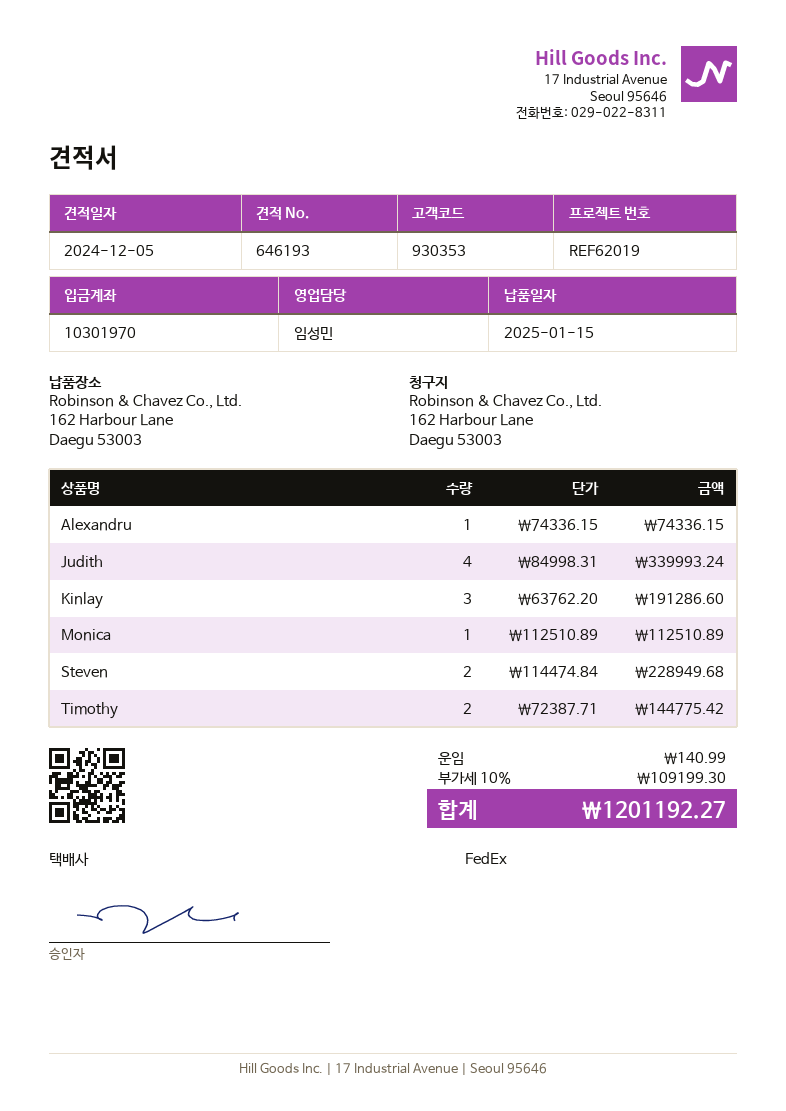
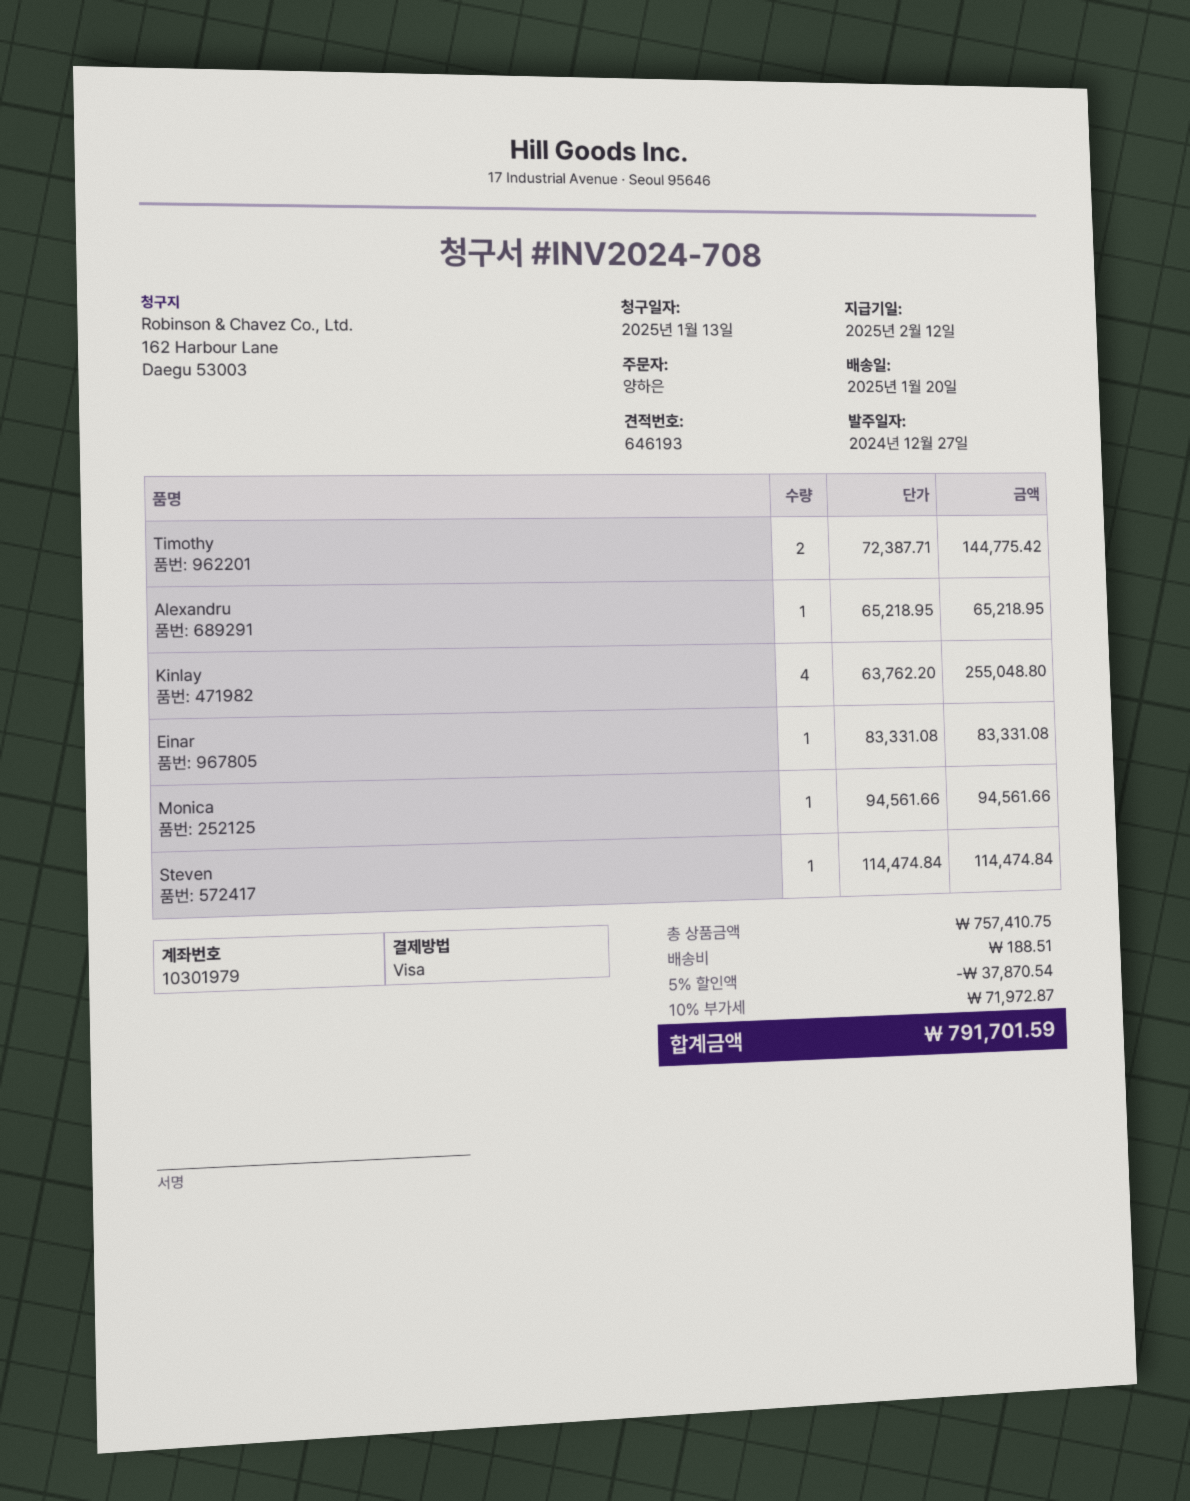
delivery date: 2025-01-15 -> 2025-01-20
bank account: 10301970 -> 10301979
Alexandru: 1 x 74336.15 = 74336.15 -> 1 x 65218.95 = 65218.95
Judith: 4 x 84998.31 = 339993.24 -> none
Kinlay: 3 x 63762.20 = 191286.60 -> 4 x 63762.20 = 255048.80
Monica: 1 x 112510.89 = 112510.89 -> 1 x 94561.66 = 94561.66
Steven: 2 x 114474.84 = 228949.68 -> 1 x 114474.84 = 114474.84
Einar: none -> 1 x 83331.08 = 83331.08
discount: none -> 5% = 37870.54
shipping: 140.99 -> 188.51
tax: 10% = 109199.30 -> 10% = 71972.87
total: 1201192.27 -> 791701.59

